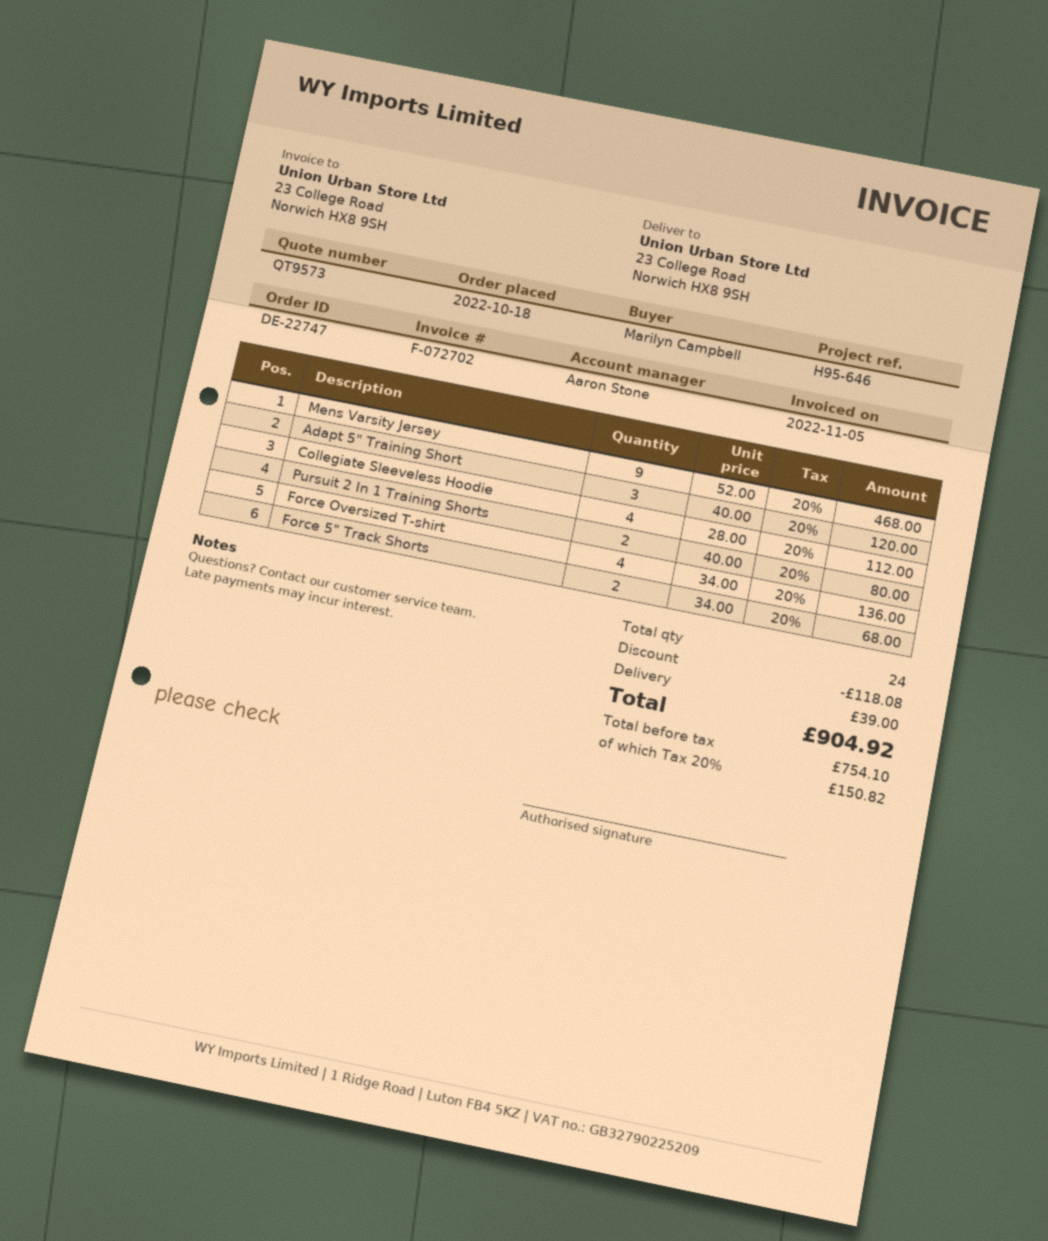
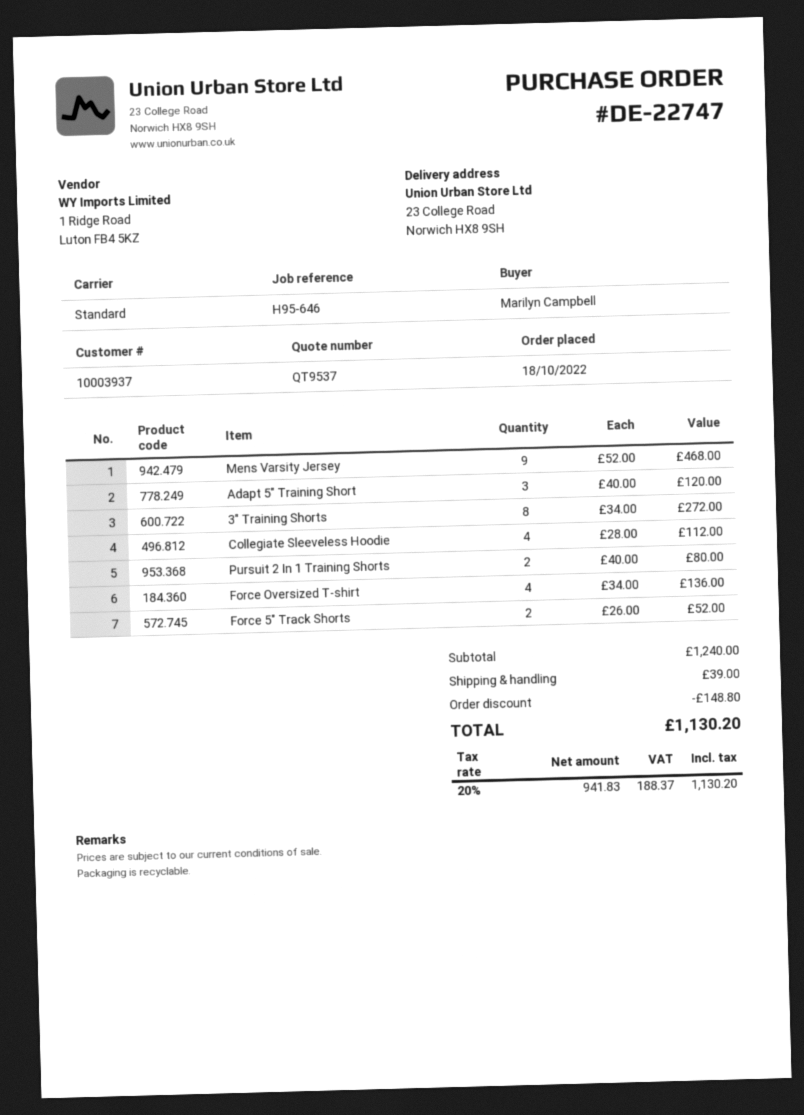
quote number: QT9573 -> QT9537
Force 5" Track Shorts: 2 x 34.00 = 68.00 -> 2 x 26.00 = 52.00
3" Training Shorts: none -> 8 x 34.00 = 272.00
discount: 118.08 -> 148.80
net: 754.10 -> 941.83
tax: 20% = 150.82 -> 20% = 188.37
total: 904.92 -> 1130.20

